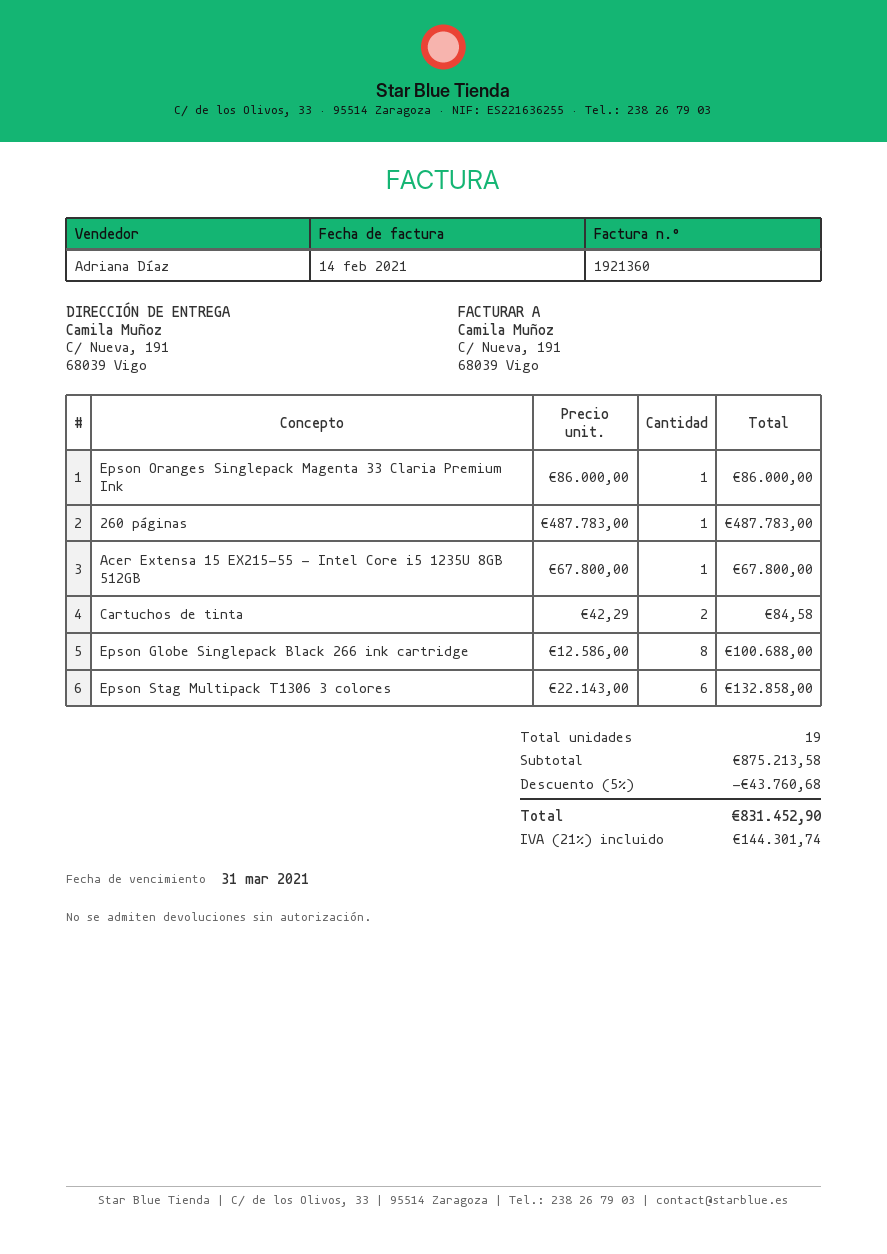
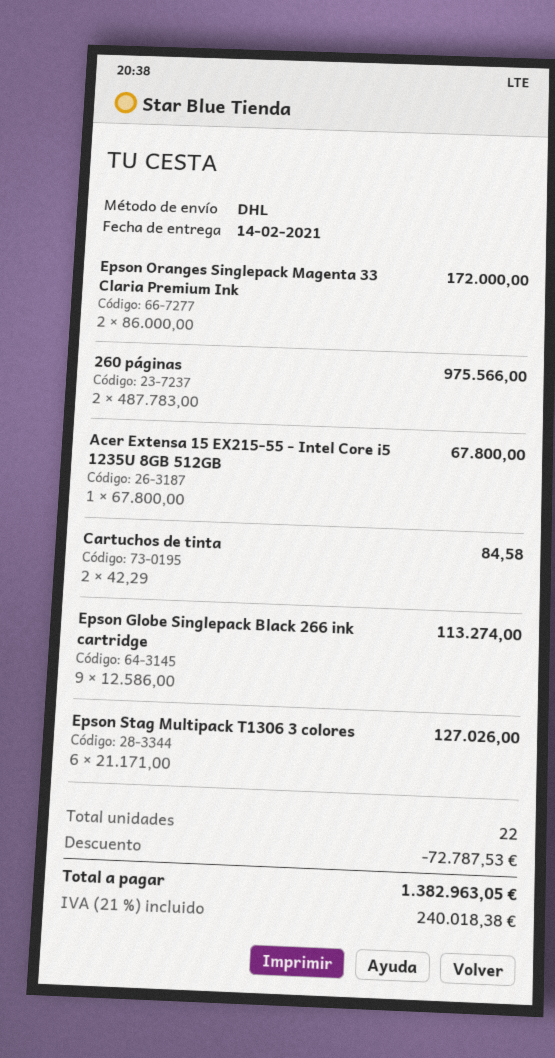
Epson Oranges Singlepack Magenta 33 Claria Premium Ink: 1 x 86000.00 = 86000.00 -> 2 x 86000.00 = 172000.00
260 páginas: 1 x 487783.00 = 487783.00 -> 2 x 487783.00 = 975566.00
Epson Globe Singlepack Black 266 ink cartridge: 8 x 12586.00 = 100688.00 -> 9 x 12586.00 = 113274.00
Epson Stag Multipack T1306 3 colores: 6 x 22143.00 = 132858.00 -> 6 x 21171.00 = 127026.00
total quantity: 19 -> 22
discount: 43760.68 -> 72787.53
tax: 21% = 144301.74 -> 21% = 240018.38
total: 831452.90 -> 1382963.05

